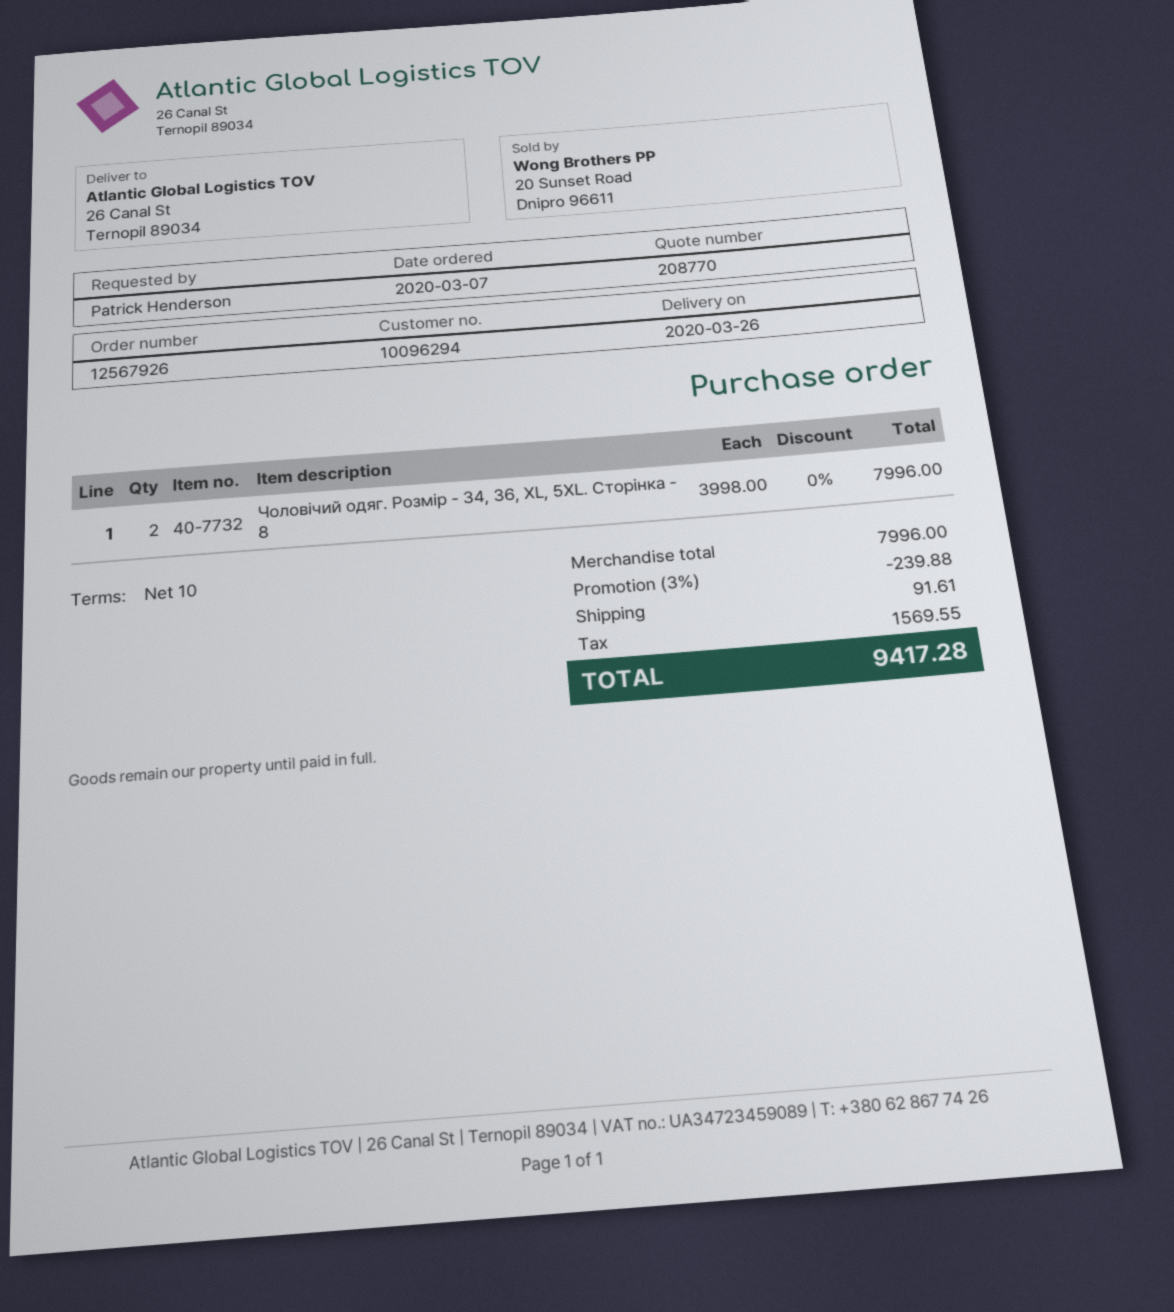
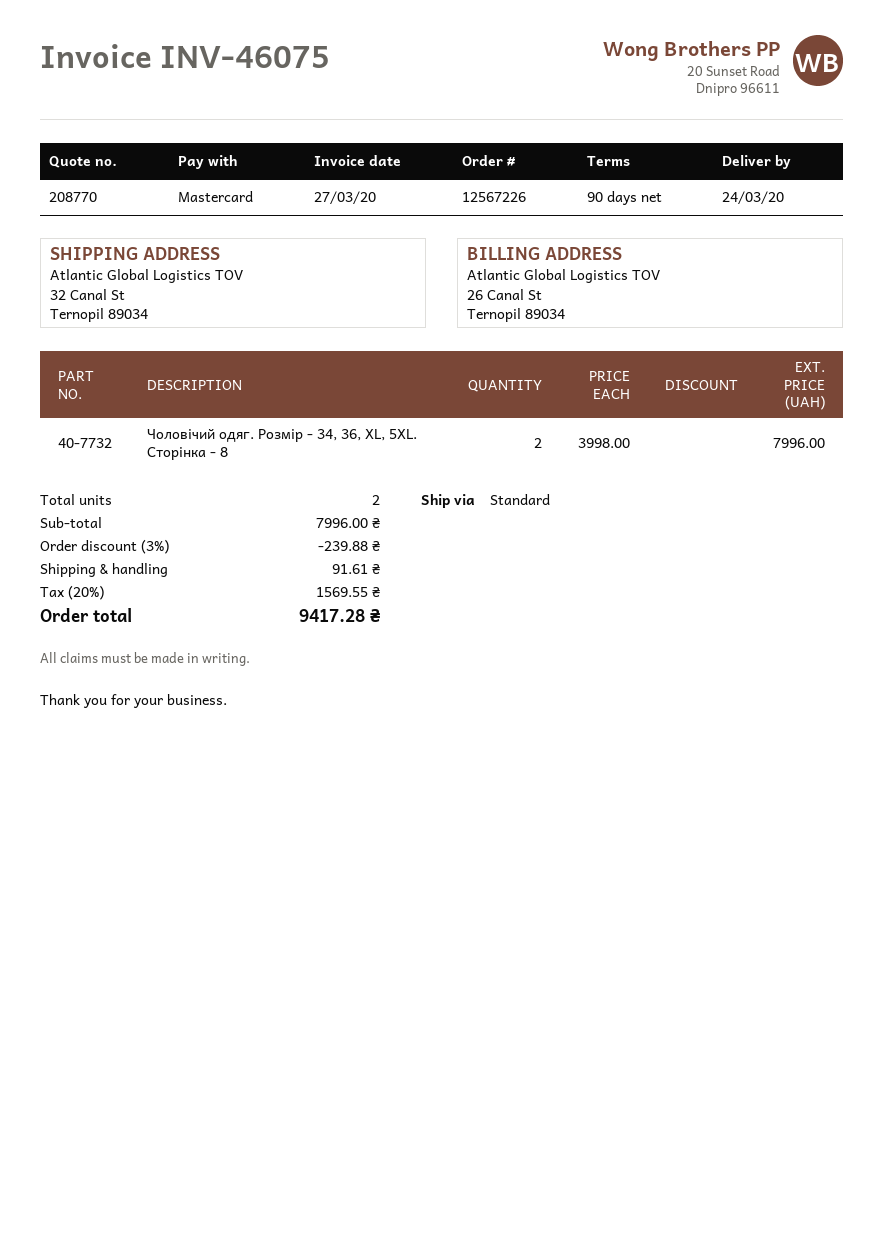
order number: 12567926 -> 12567226
delivery date: 2020-03-26 -> 2020-03-24
payment terms: 10 days -> 90 days
ship to: 26 Canal St, Ternopil 89034 -> 32 Canal St, Ternopil 89034

